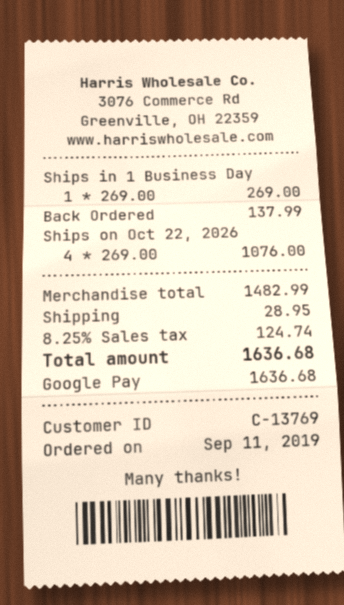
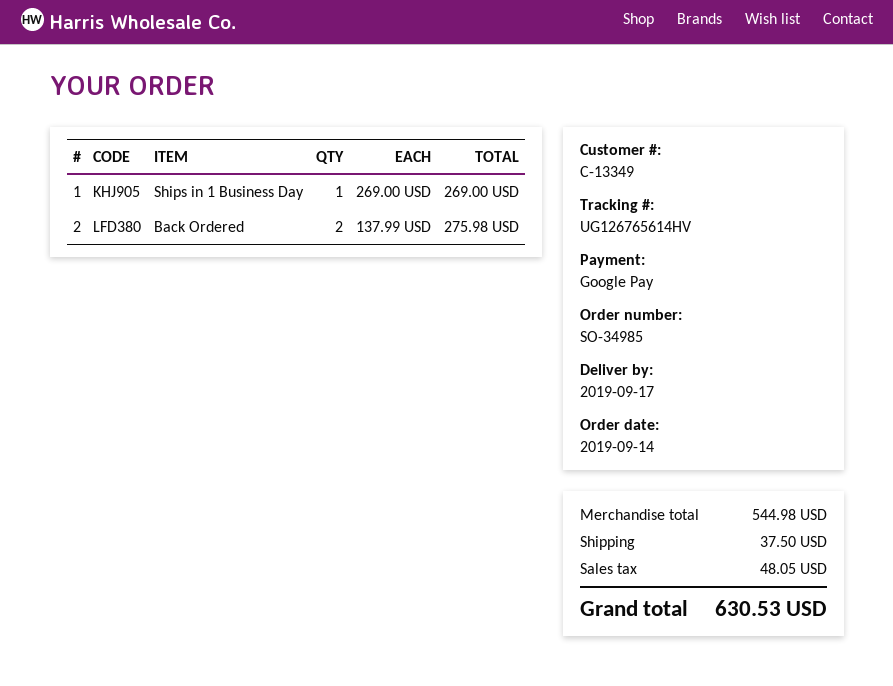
order date: 2019-09-11 -> 2019-09-14
customer number: C-13769 -> C-13349
Back Ordered: 1 x 137.99 = 137.99 -> 2 x 137.99 = 275.98
Ships on Oct 22, 2026: 4 x 269.00 = 1076.00 -> none
subtotal: 1482.99 -> 544.98
shipping: 28.95 -> 37.50
tax: 124.74 -> 48.05
total: 1636.68 -> 630.53

